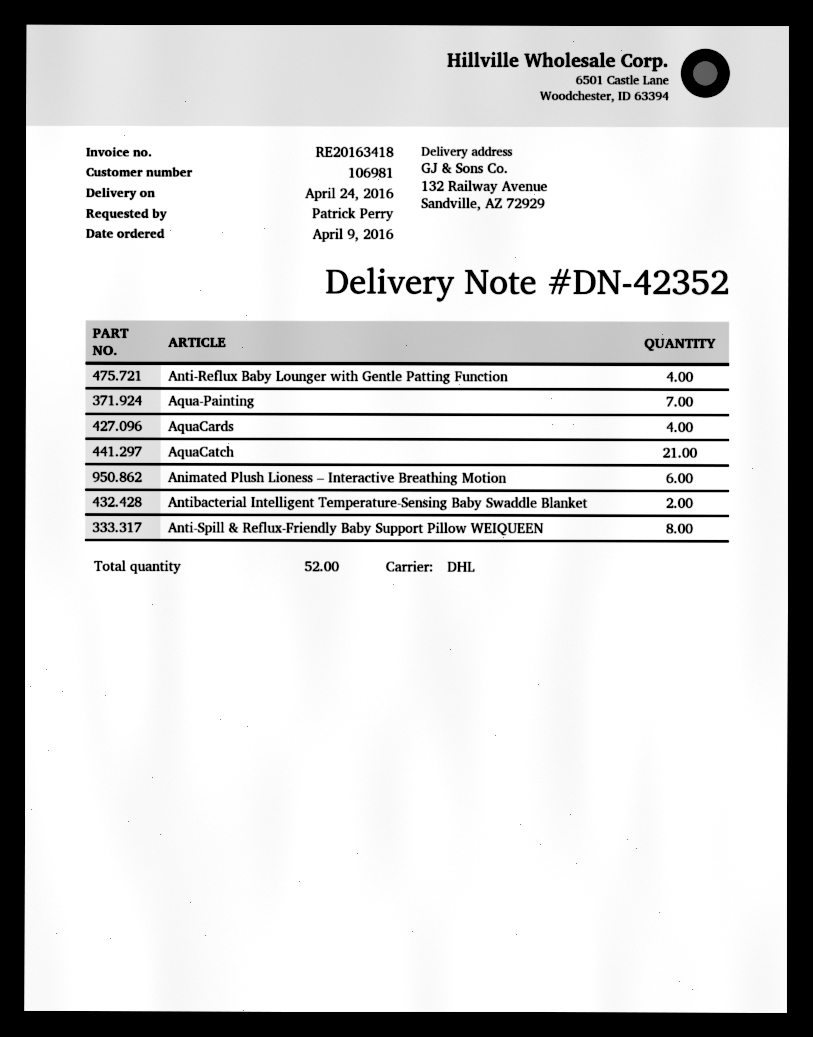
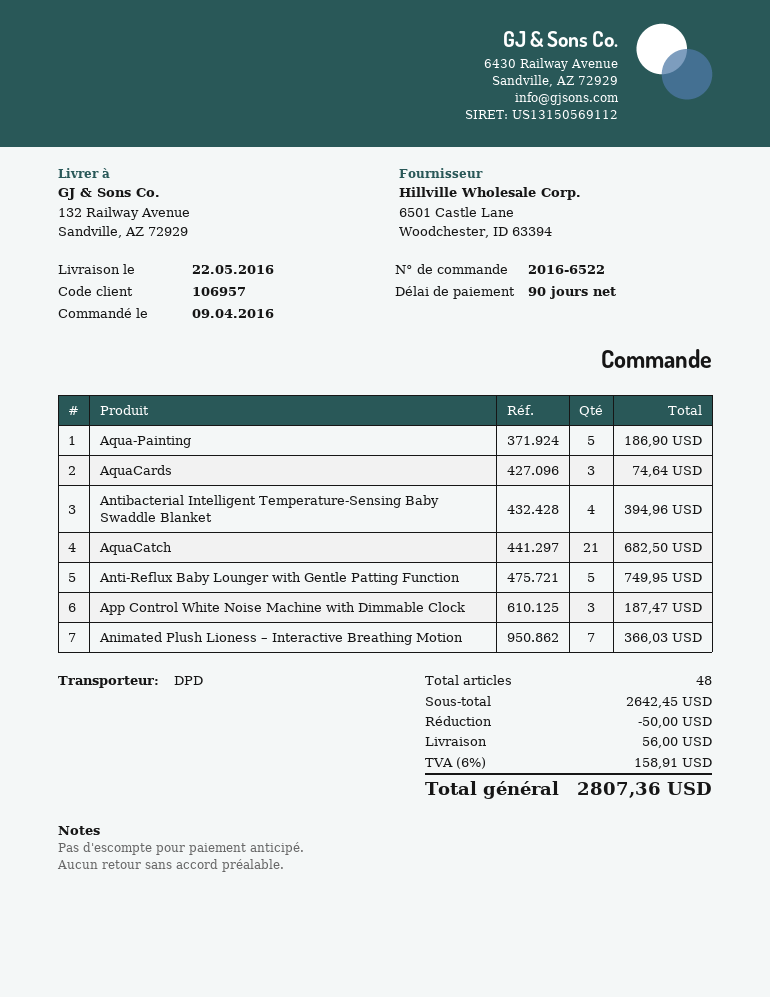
delivery date: 2016-04-24 -> 2016-05-22
customer number: 106981 -> 106957
shipping method: DHL -> DPD
Anti-Reflux Baby Lounger with Gentle Patting Function: 4 -> 5
Aqua-Painting: 7 -> 5
AquaCards: 4 -> 3
Animated Plush Lioness – Interactive Breathing Motion: 6 -> 7
Antibacterial Intelligent Temperature-Sensing Baby Swaddle Blanket: 2 -> 4
Anti-Spill & Reflux-Friendly Baby Support Pillow WEIQUEEN: 8 -> none
App Control White Noise Machine with Dimmable Clock: none -> 3
total quantity: 52 -> 48

